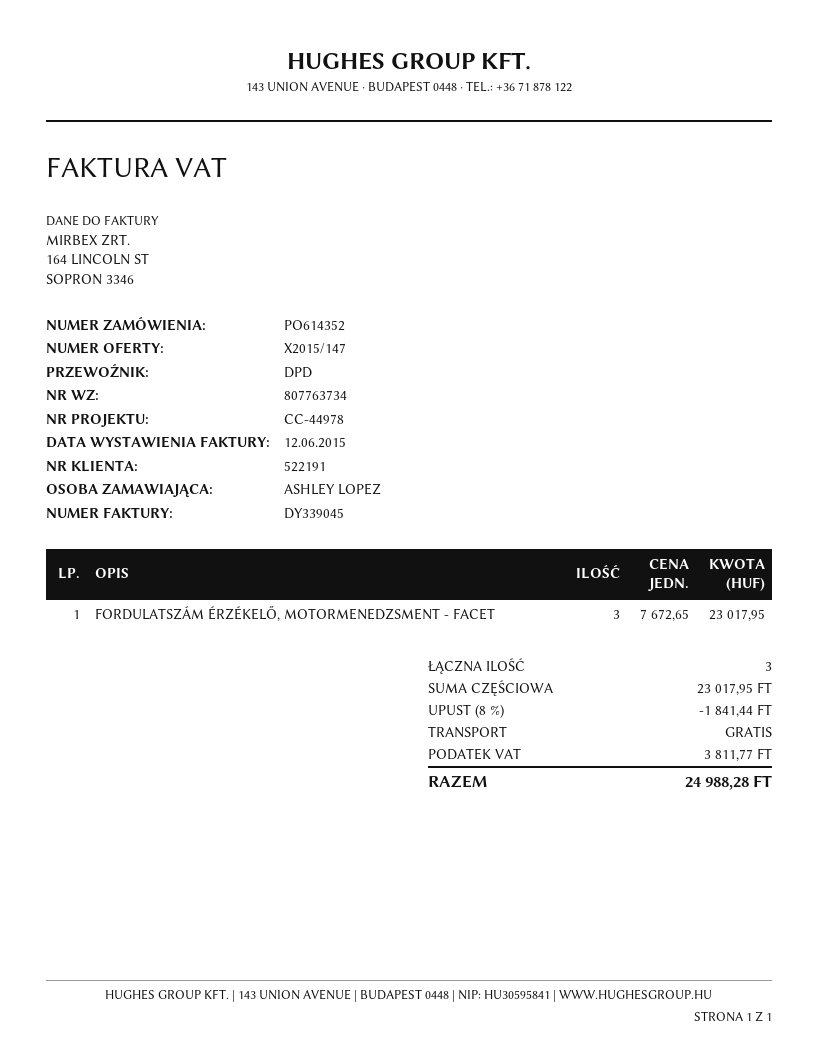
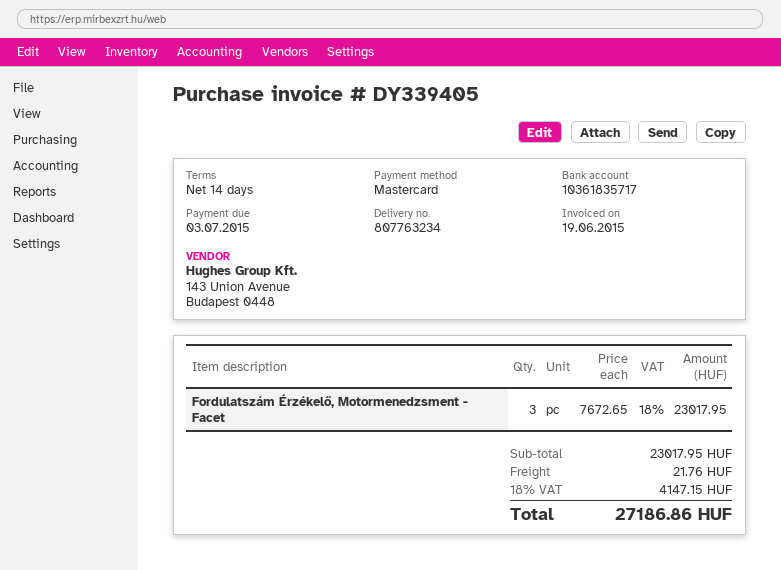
delivery note number: 807763734 -> 807763234
invoice number: DY339045 -> DY339405
invoice date: 2015-06-12 -> 2015-06-19
discount: 8% = 1841.44 -> none
shipping: 0.00 -> 21.76
tax: 3811.77 -> 4147.15
total: 24988.28 -> 27186.86

